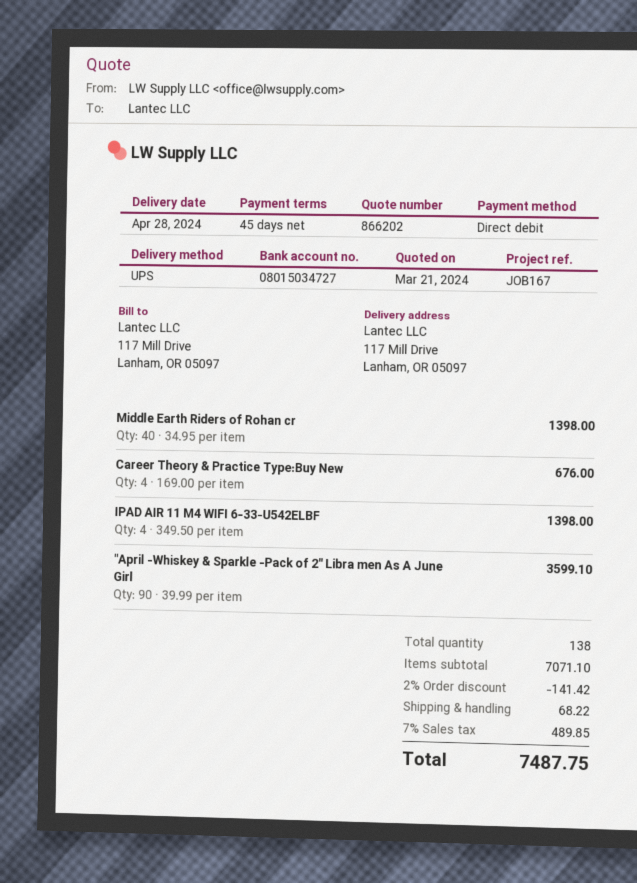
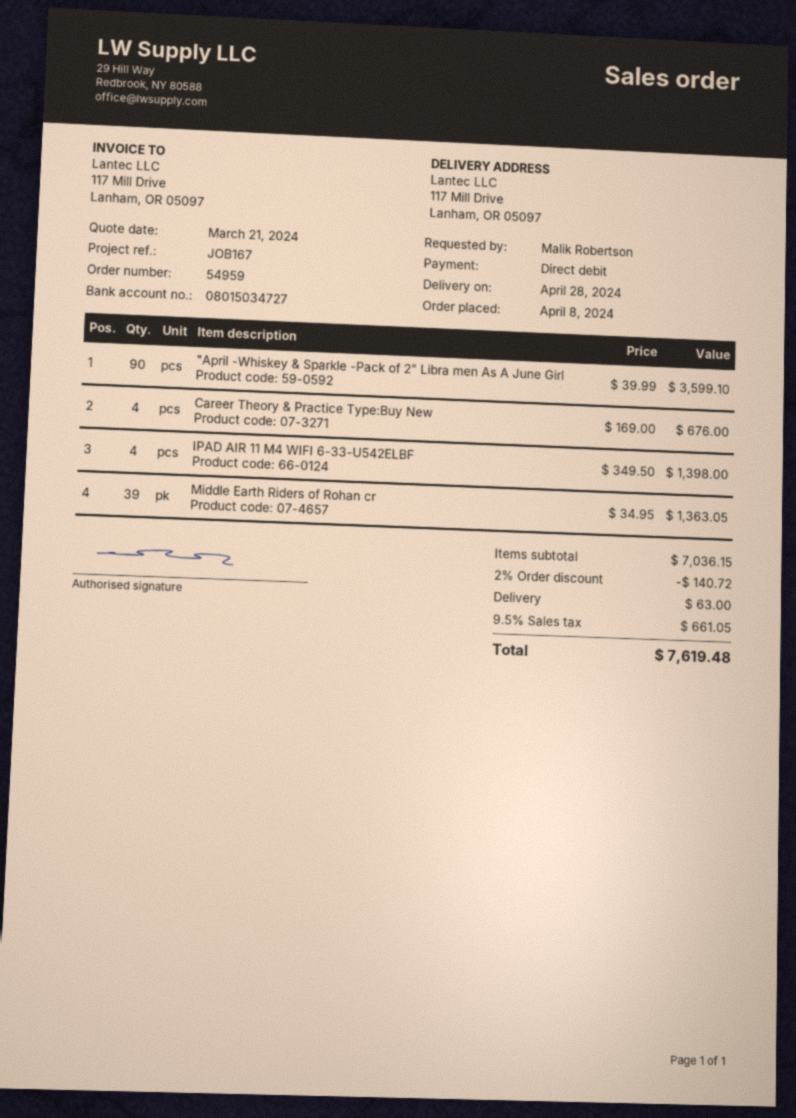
Middle Earth Riders of Rohan cr: 40 x 34.95 = 1398.00 -> 39 x 34.95 = 1363.05
subtotal: 7071.10 -> 7036.15
discount: 2% = 141.42 -> 2% = 140.72
shipping: 68.22 -> 63.00
tax: 7% = 489.85 -> 9.5% = 661.05
total: 7487.75 -> 7619.48

